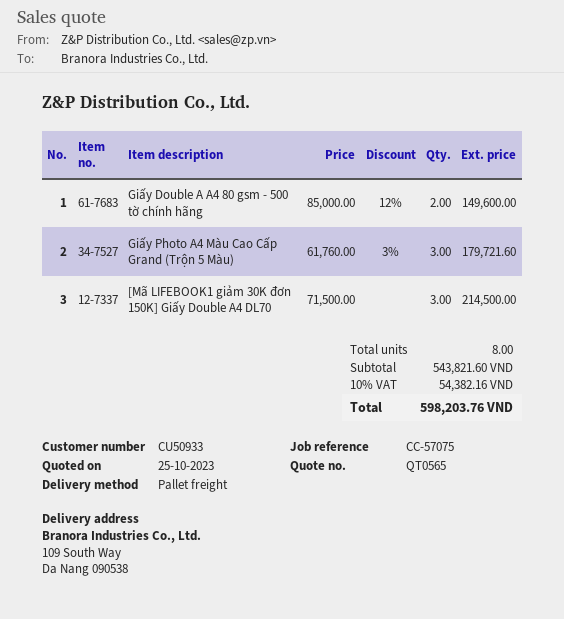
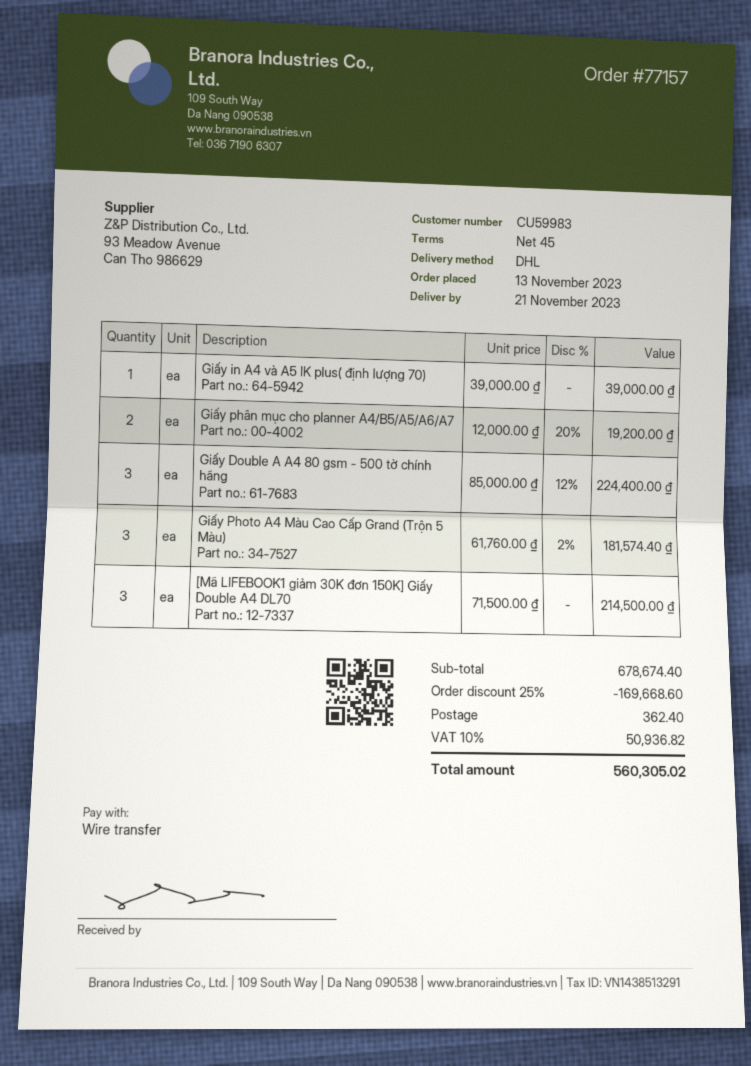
customer number: CU50933 -> CU59983
shipping method: pallet freight -> DHL
Giấy Double A A4 80 gsm - 500 tờ chính hãng: 2 x 85000.00 - 12% = 149600.00 -> 3 x 85000.00 - 12% = 224400.00
Giấy Photo A4 Màu Cao Cấp Grand (Trộn 5 Màu): 3 x 61760.00 - 3% = 179721.60 -> 3 x 61760.00 - 2% = 181574.40
Giấy in A4 và A5 IK plus( định lượng 70): none -> 1 x 39000.00 = 39000.00
Giấy phân mục cho planner A4/B5/A5/A6/A7: none -> 2 x 12000.00 - 20% = 19200.00
subtotal: 543821.60 -> 678674.40
discount: none -> 25% = 169668.60
shipping: none -> 362.40
tax: 10% = 54382.16 -> 10% = 50936.82
total: 598203.76 -> 560305.02

